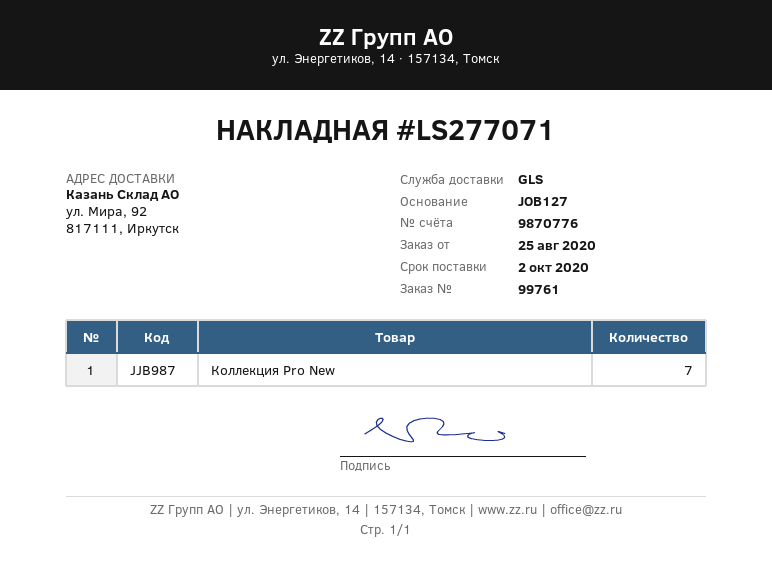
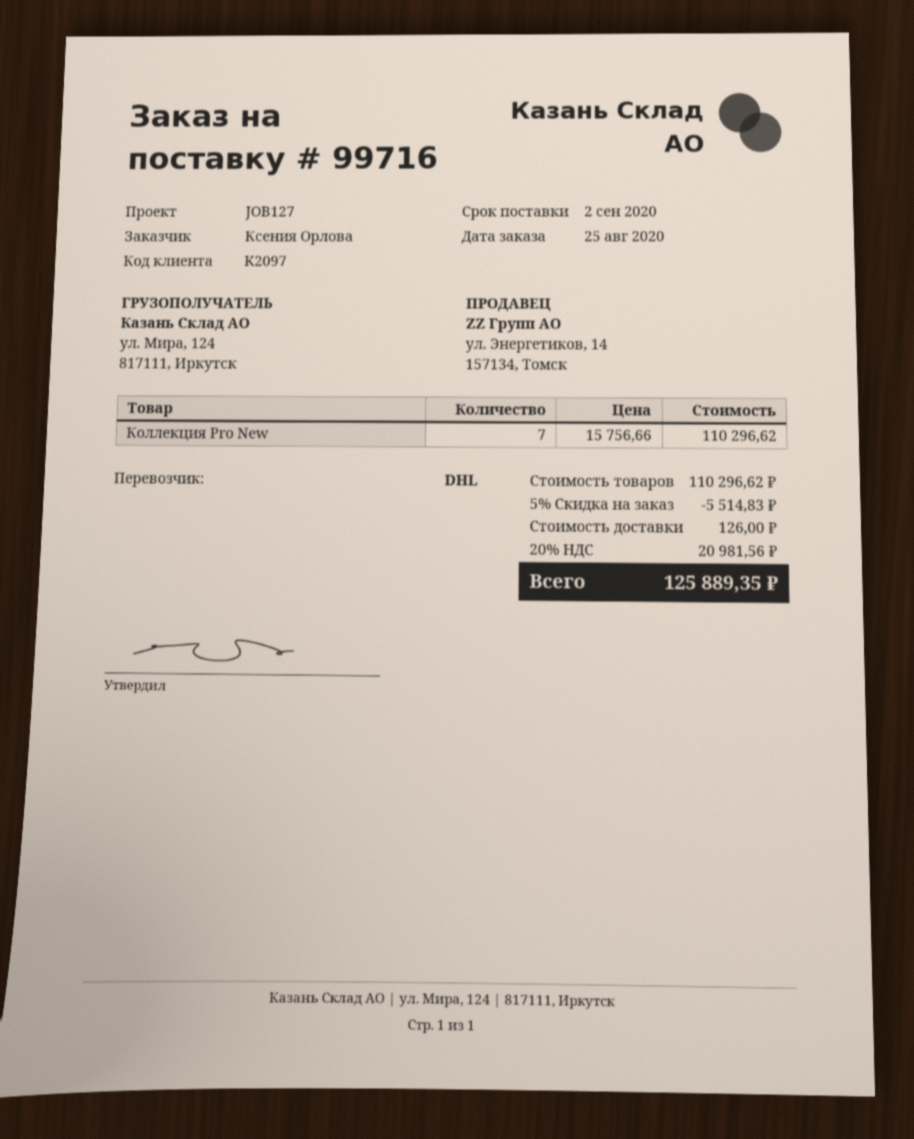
order number: 99761 -> 99716
delivery date: 2020-10-02 -> 2020-09-02
shipping method: GLS -> DHL
ship to: ул. Мира, 92, 817111, Иркутск -> ул. Мира, 124, 817111, Иркутск

